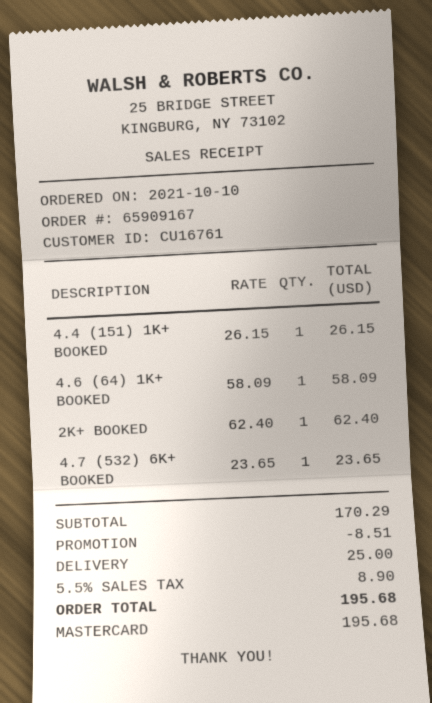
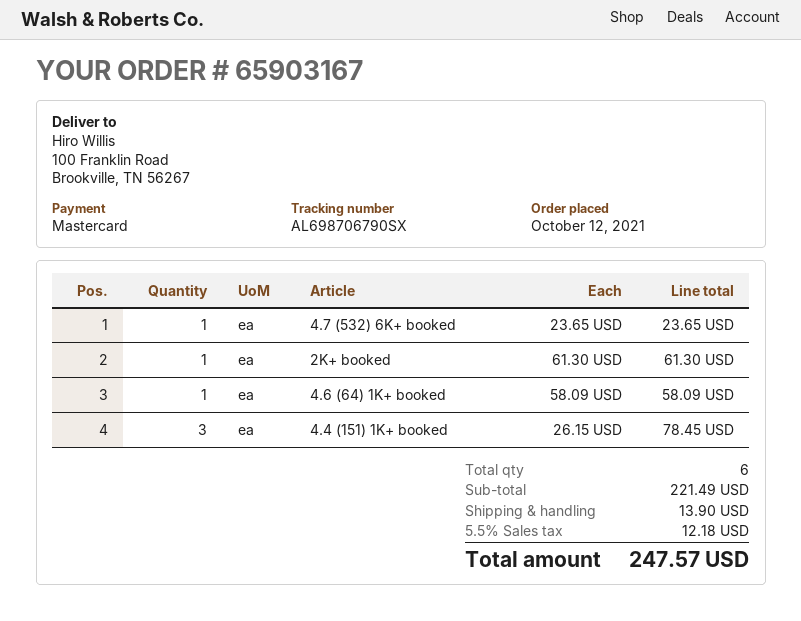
order number: 65909167 -> 65903167
order date: 2021-10-10 -> 2021-10-12
4.4 (151) 1K+ BOOKED: 1 x 26.15 = 26.15 -> 3 x 26.15 = 78.45
2K+ BOOKED: 1 x 62.40 = 62.40 -> 1 x 61.30 = 61.30
subtotal: 170.29 -> 221.49
discount: 8.51 -> none
shipping: 25.00 -> 13.90
tax: 5.5% = 8.90 -> 5.5% = 12.18
total: 195.68 -> 247.57

